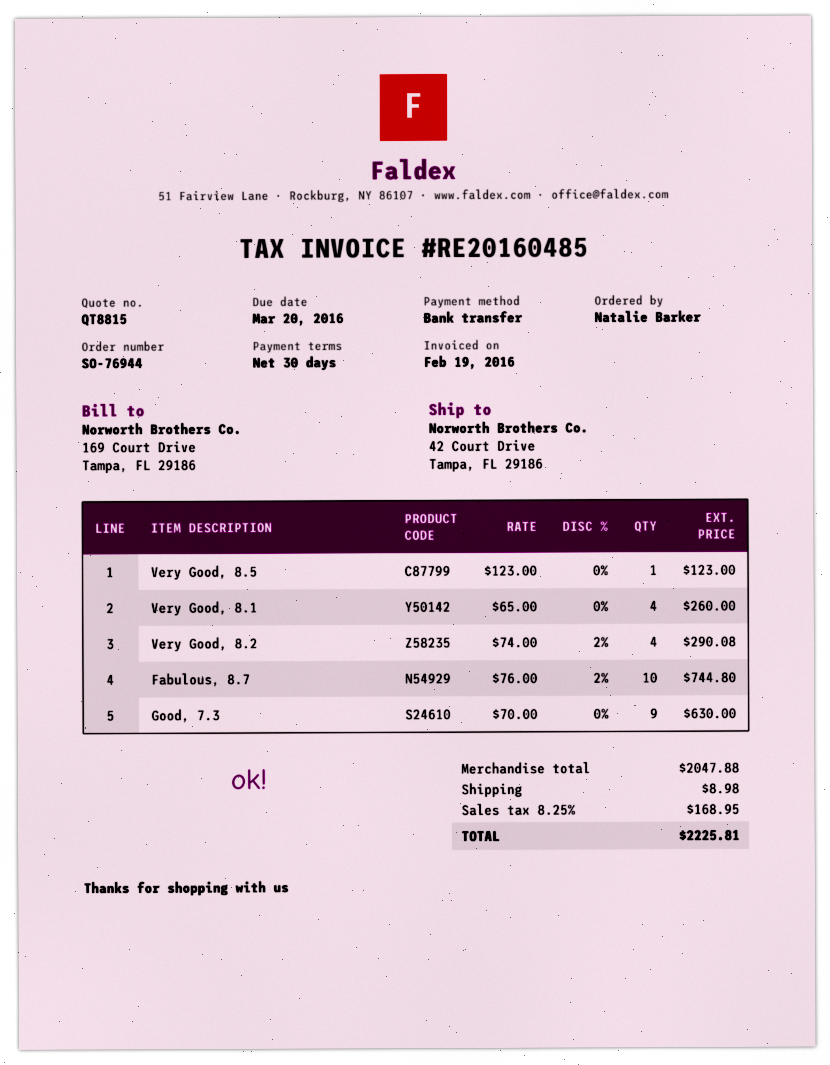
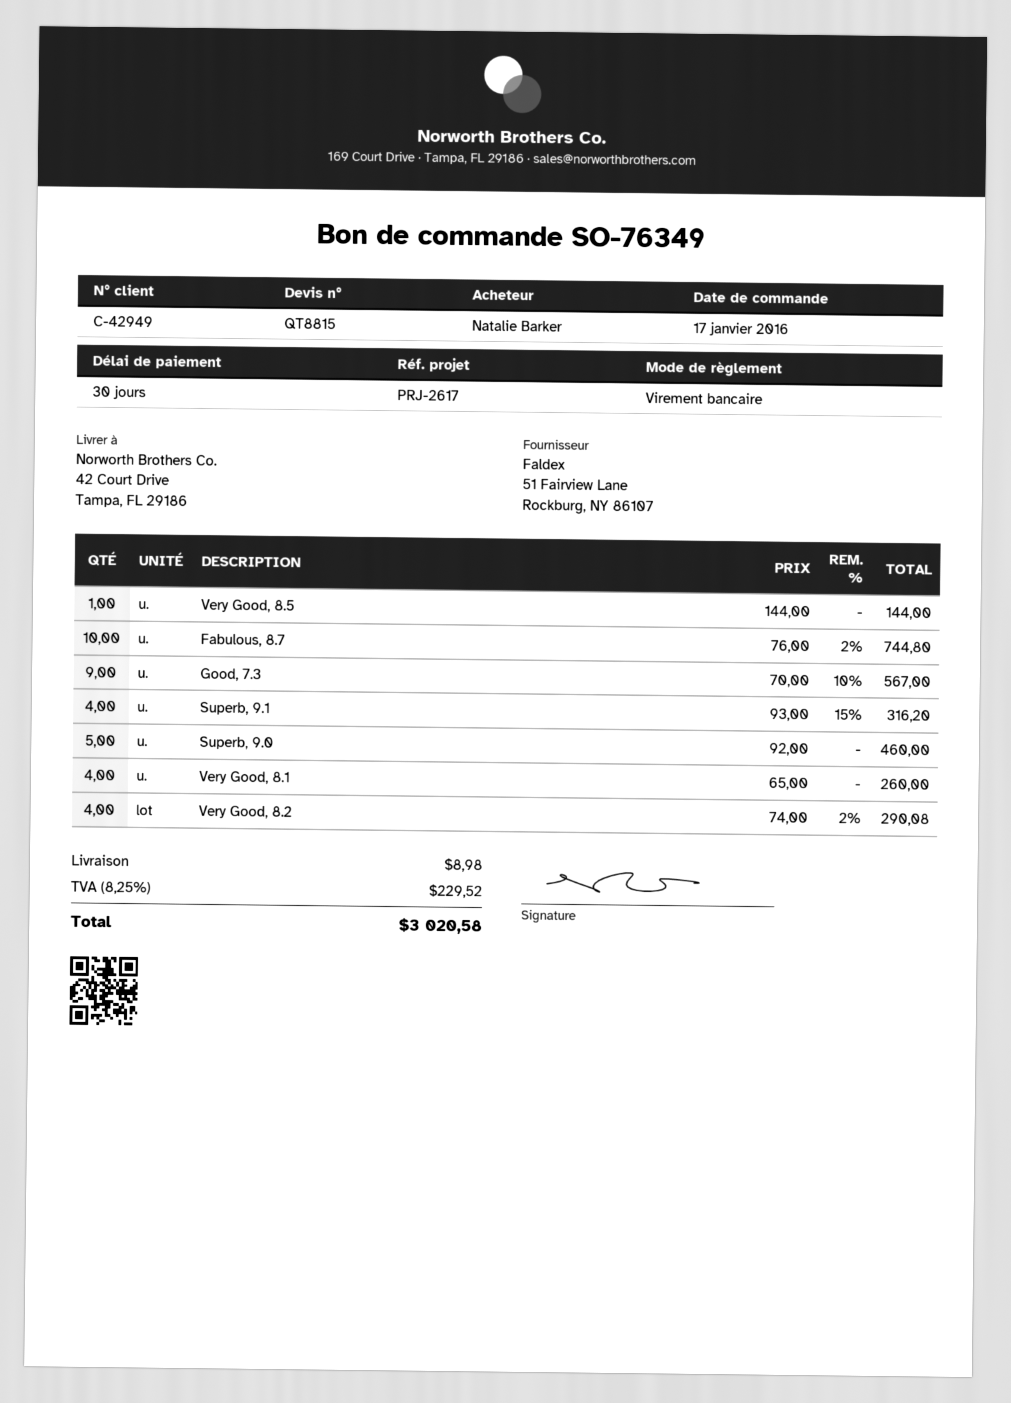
order number: SO-76944 -> SO-76349
Very Good, 8.5: 1 x 123.00 = 123.00 -> 1 x 144.00 = 144.00
Good, 7.3: 9 x 70.00 = 630.00 -> 9 x 70.00 - 10% = 567.00
Superb, 9.1: none -> 4 x 93.00 - 15% = 316.20
Superb, 9.0: none -> 5 x 92.00 = 460.00
tax: 8.25% = 168.95 -> 8.25% = 229.52
total: 2225.81 -> 3020.58

